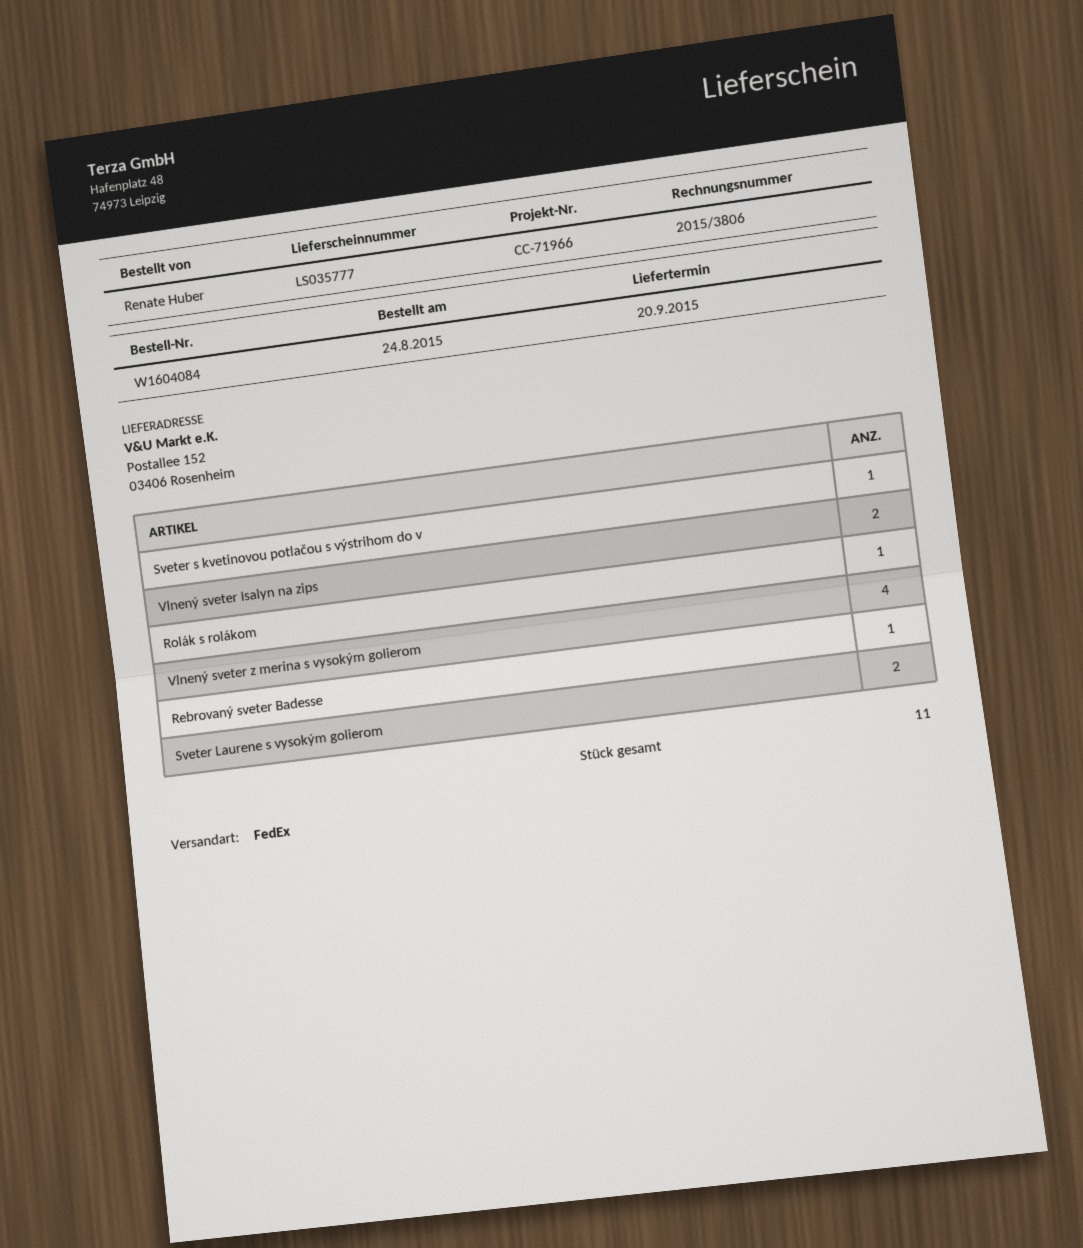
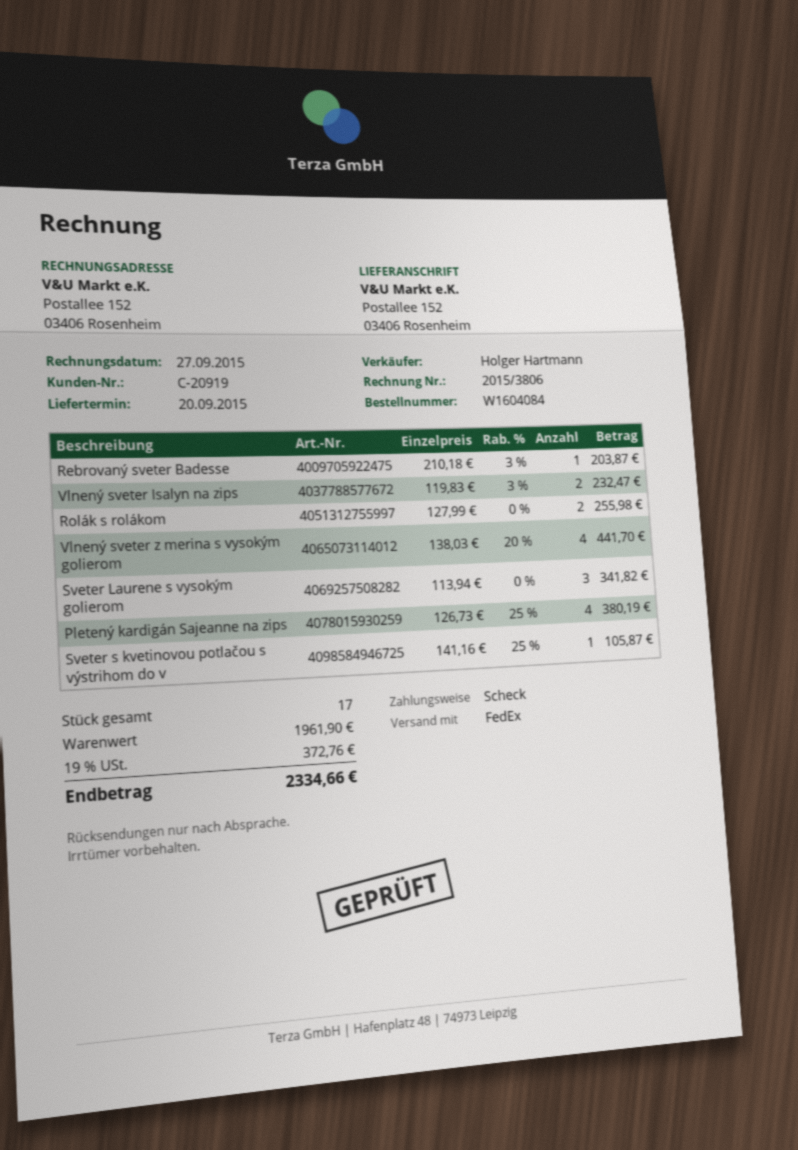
Rolák s rolákom: 1 -> 2
Sveter Laurene s vysokým golierom: 2 -> 3
Pletený kardigán Sajeanne na zips: none -> 4
total quantity: 11 -> 17

